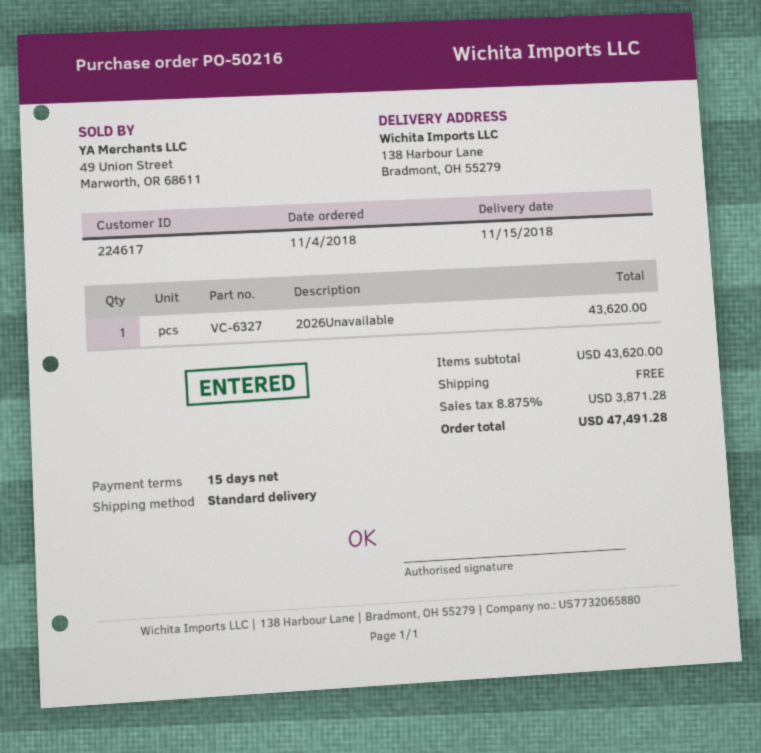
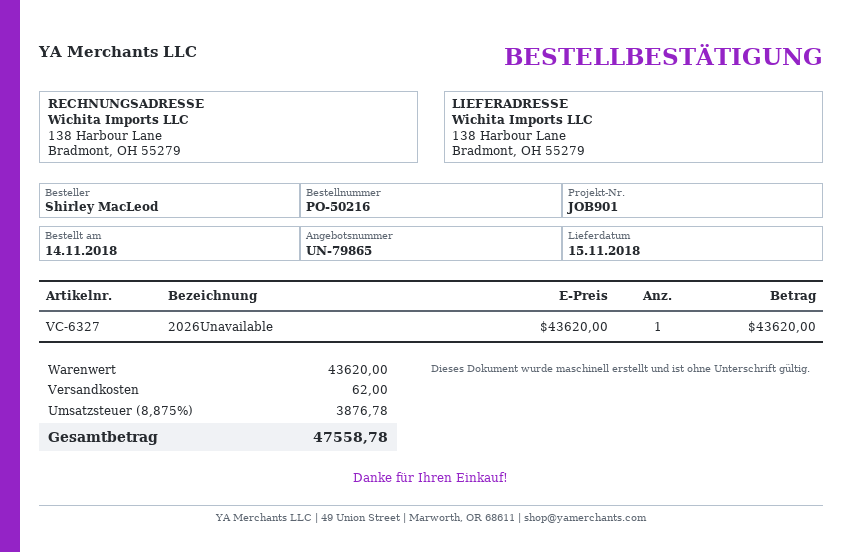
order date: 2018-11-04 -> 2018-11-14
shipping: 0.00 -> 62.00
tax: 8.875% = 3871.28 -> 8.875% = 3876.78
total: 47491.28 -> 47558.78

